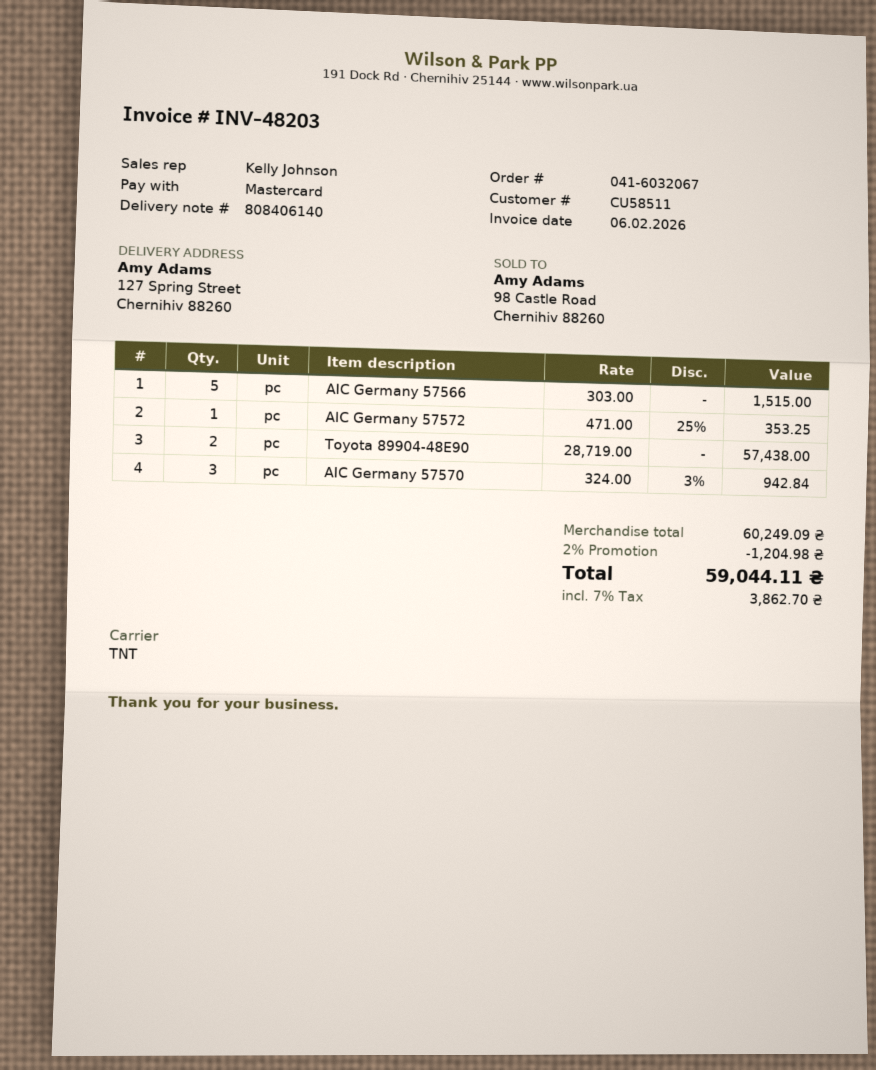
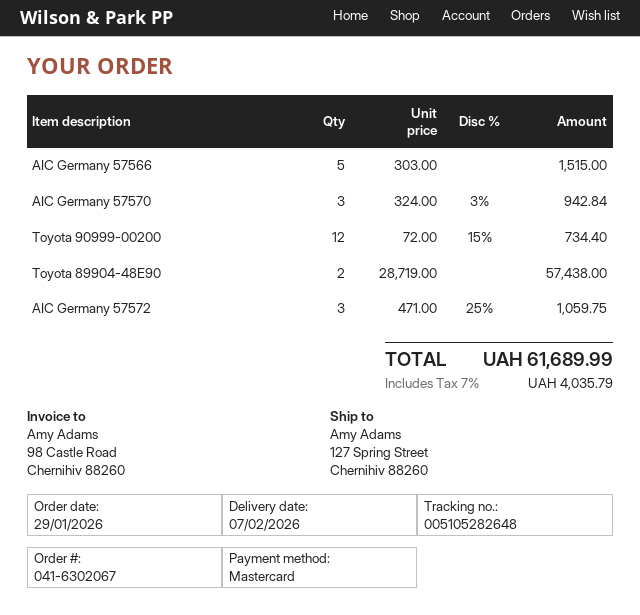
order number: 041-6032067 -> 041-6302067
AIC Germany 57572: 1 x 471.00 - 25% = 353.25 -> 3 x 471.00 - 25% = 1059.75
Toyota 90999-00200: none -> 12 x 72.00 - 15% = 734.40
discount: 2% = 1204.98 -> none
tax: 7% = 3862.70 -> 7% = 4035.79
total: 59044.11 -> 61689.99

